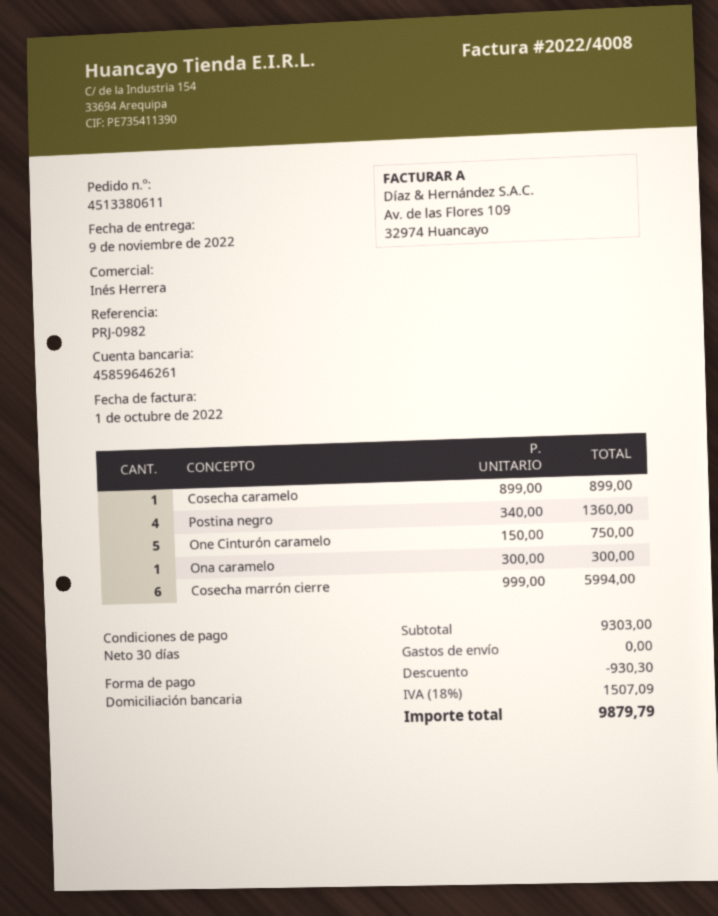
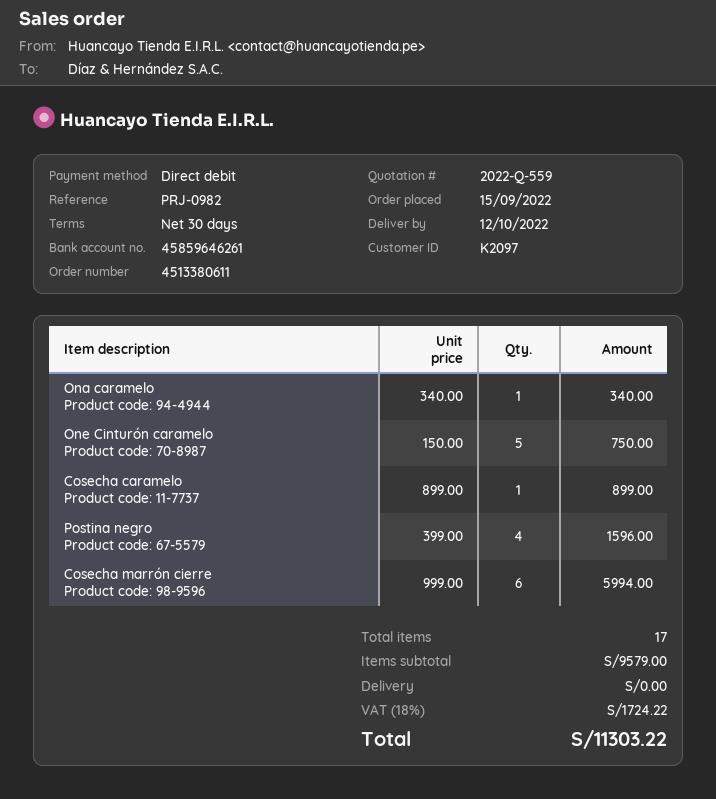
delivery date: 2022-11-09 -> 2022-10-12
Postina negro: 4 x 340.00 = 1360.00 -> 4 x 399.00 = 1596.00
Ona caramelo: 1 x 300.00 = 300.00 -> 1 x 340.00 = 340.00
subtotal: 9303.00 -> 9579.00
discount: 930.30 -> none
tax: 18% = 1507.09 -> 18% = 1724.22
total: 9879.79 -> 11303.22

